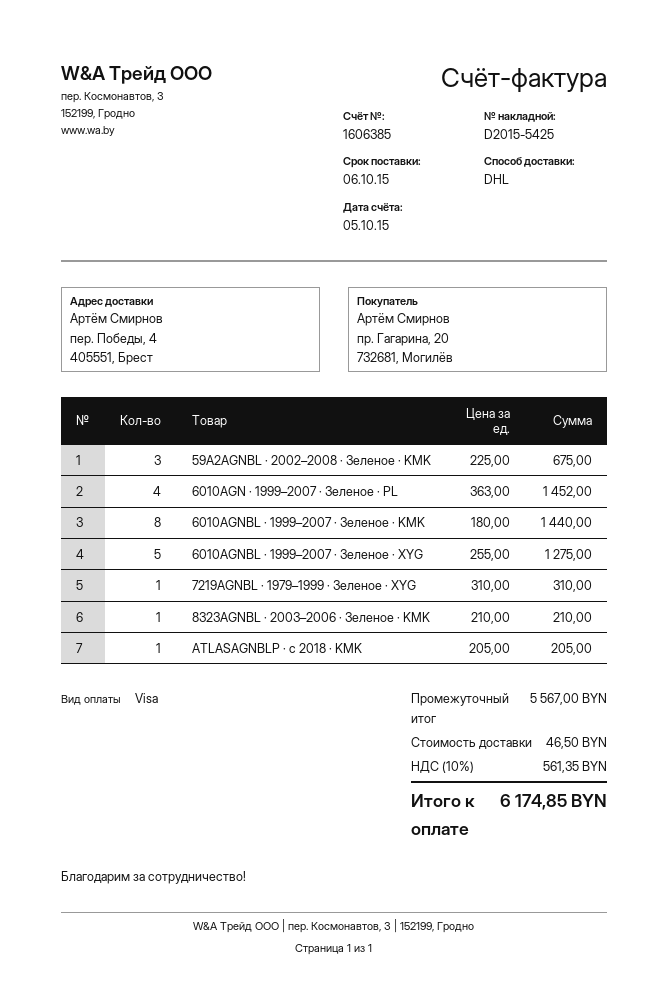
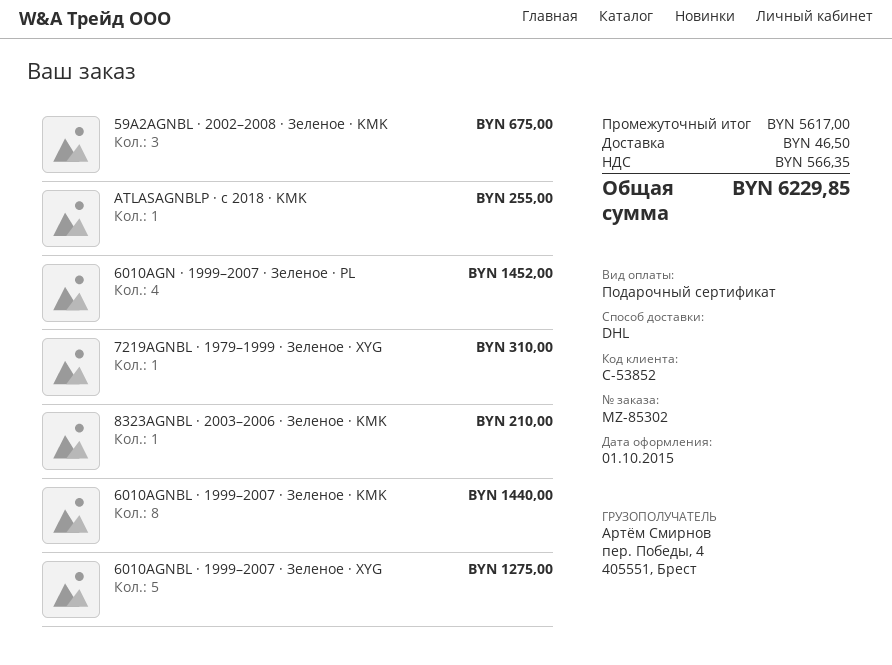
payment method: Visa -> gift card
ATLASAGNBLP · с 2018 · KMK: 1 for 205.00 -> 1 for 255.00
subtotal: 5567.00 -> 5617.00
tax: 561.35 -> 566.35
total: 6174.85 -> 6229.85

